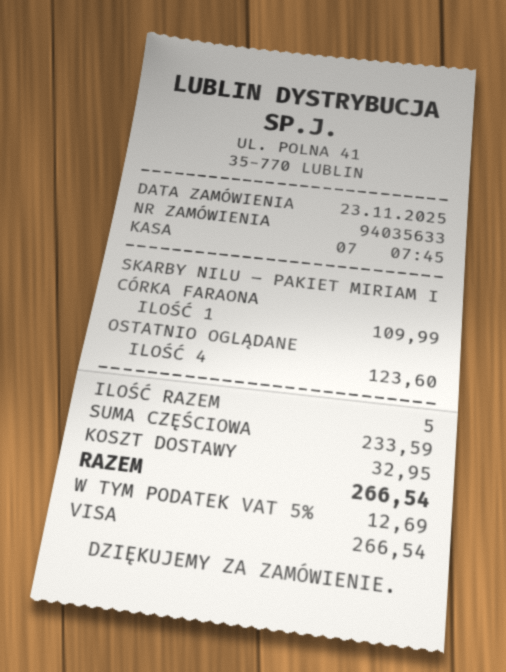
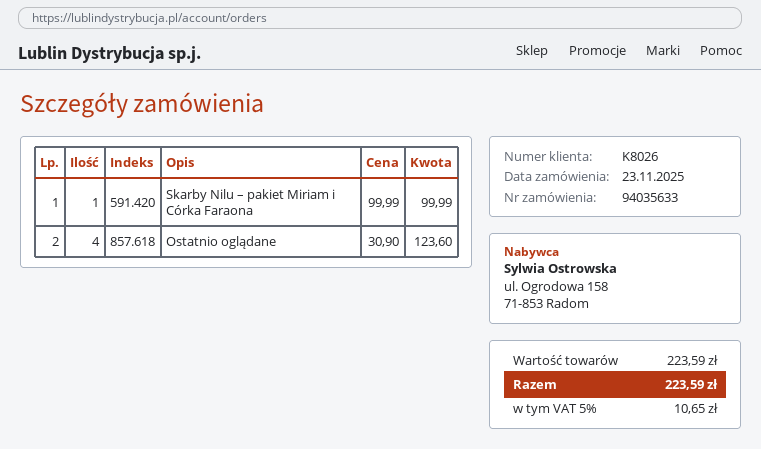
SKARBY NILU – PAKIET MIRIAM I CÓRKA FARAONA: 1 for 109.99 -> 1 for 99.99
subtotal: 233.59 -> 223.59
shipping: 32.95 -> none
tax: 5% = 12.69 -> 5% = 10.65
total: 266.54 -> 223.59

